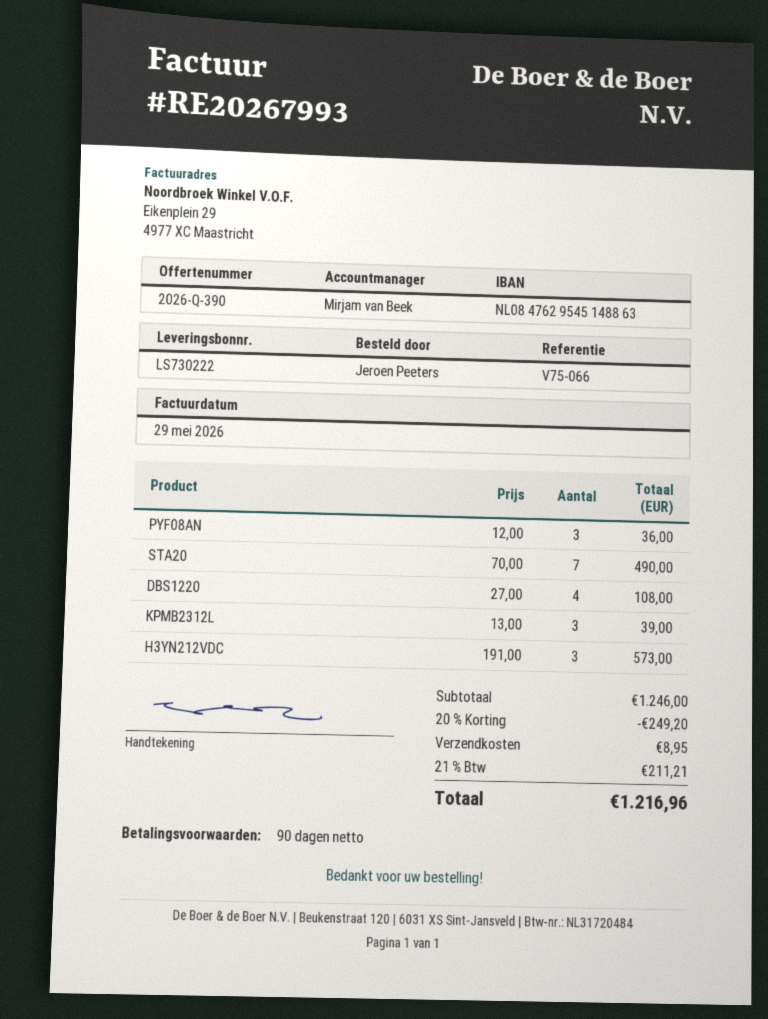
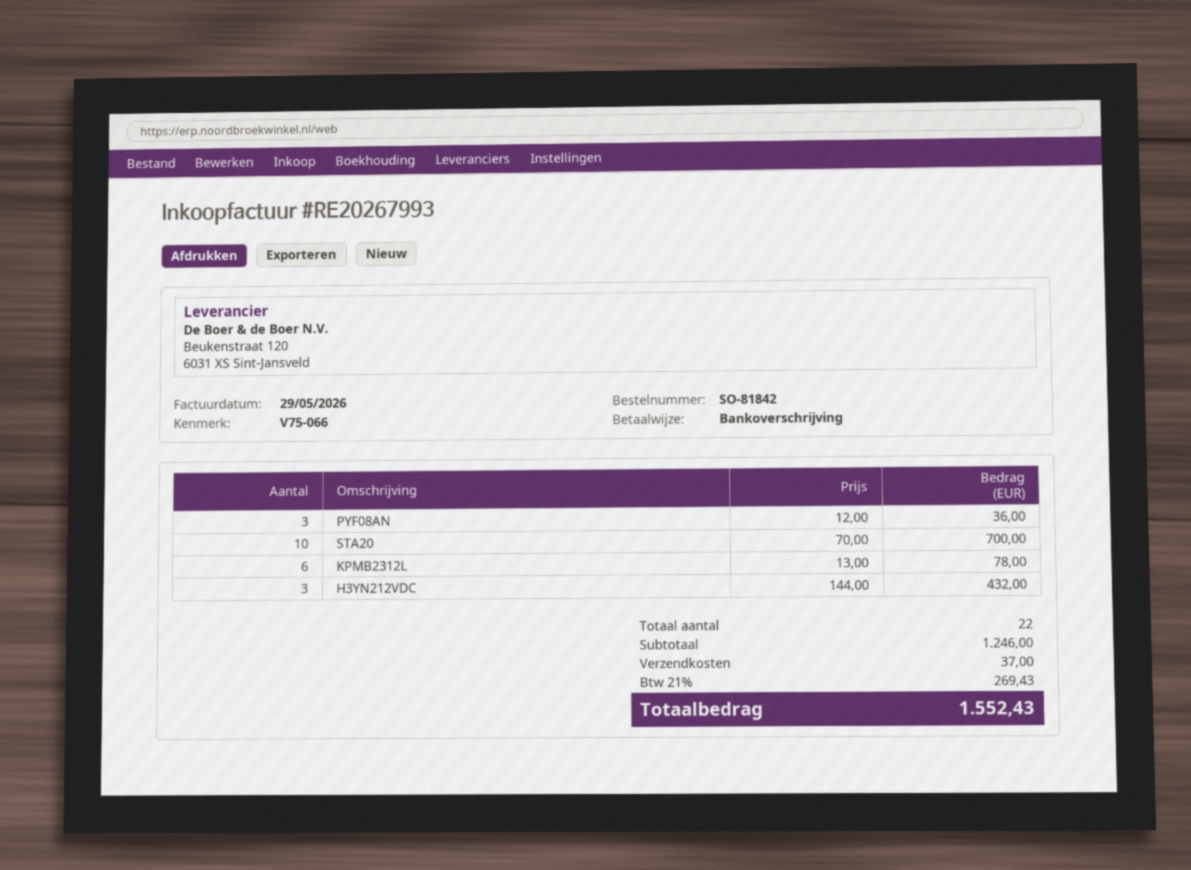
STA20: 7 x 70.00 = 490.00 -> 10 x 70.00 = 700.00
DBS1220: 4 x 27.00 = 108.00 -> none
KPMB2312L: 3 x 13.00 = 39.00 -> 6 x 13.00 = 78.00
H3YN212VDC: 3 x 191.00 = 573.00 -> 3 x 144.00 = 432.00
discount: 20% = 249.20 -> none
shipping: 8.95 -> 37.00
tax: 21% = 211.21 -> 21% = 269.43
total: 1216.96 -> 1552.43

